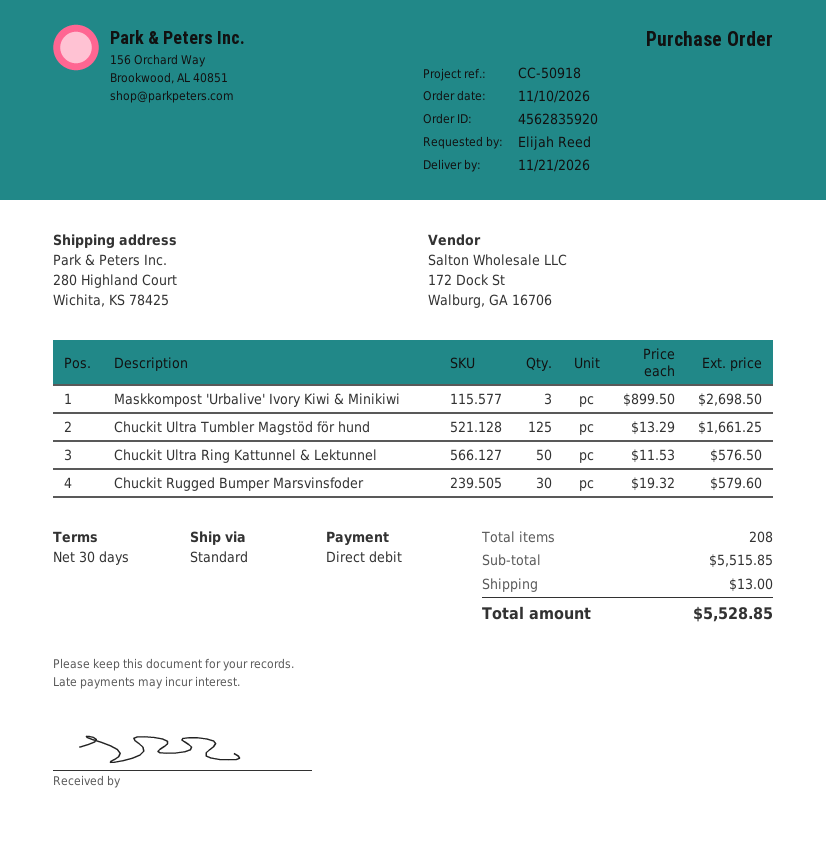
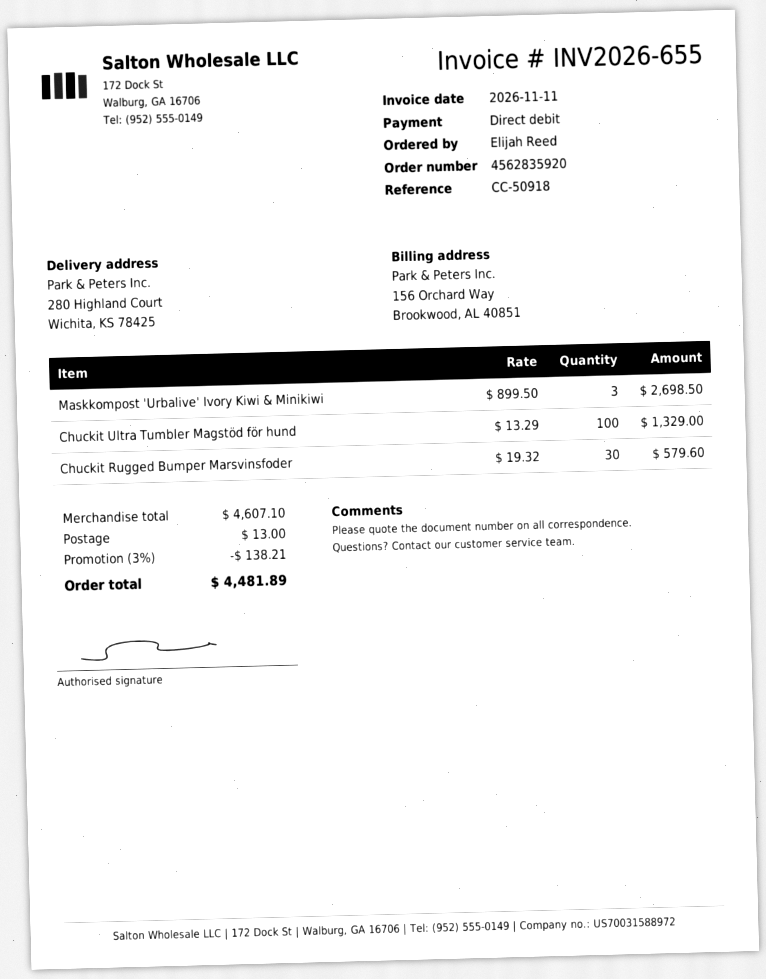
Chuckit Ultra Tumbler Magstöd för hund: 125 x 13.29 = 1661.25 -> 100 x 13.29 = 1329.00
Chuckit Ultra Ring Kattunnel & Lektunnel: 50 x 11.53 = 576.50 -> none
subtotal: 5515.85 -> 4607.10
discount: none -> 3% = 138.21
total: 5528.85 -> 4481.89

